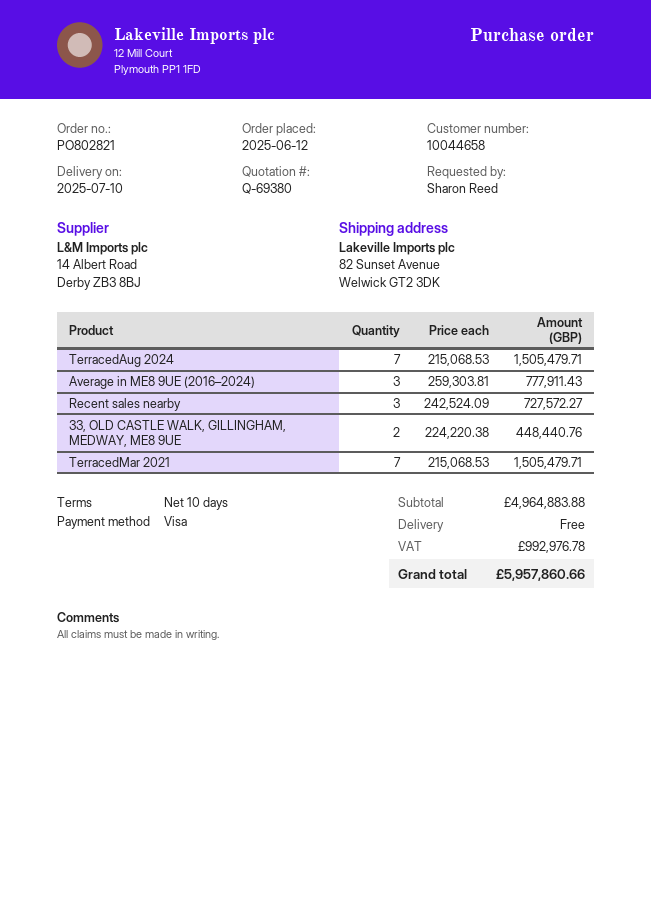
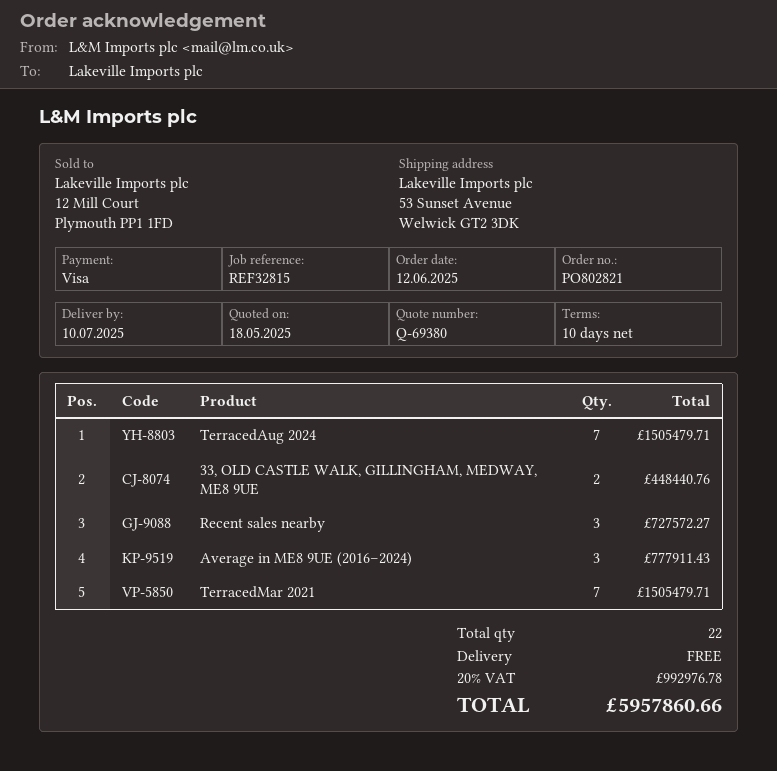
ship to: 82 Sunset Avenue, Welwick GT2 3DK -> 53 Sunset Avenue, Welwick GT2 3DK

